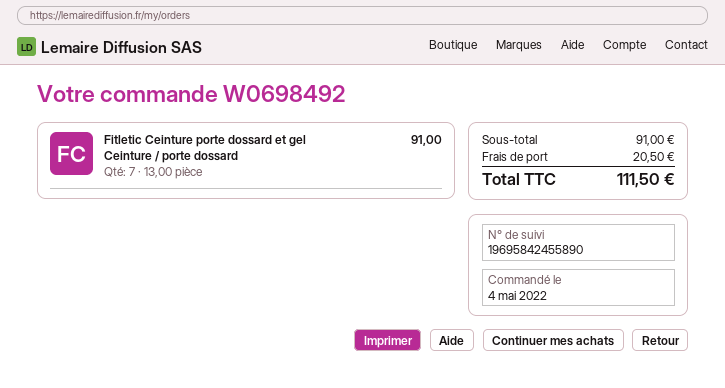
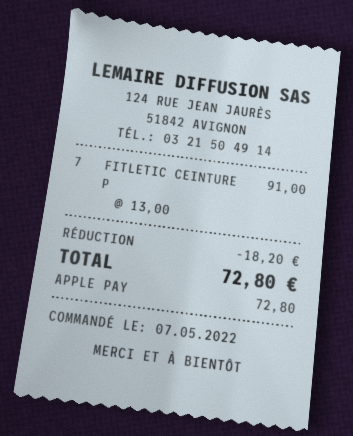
order date: 2022-05-04 -> 2022-05-07
discount: none -> 18.20
shipping: 20.50 -> none
total: 111.50 -> 72.80

